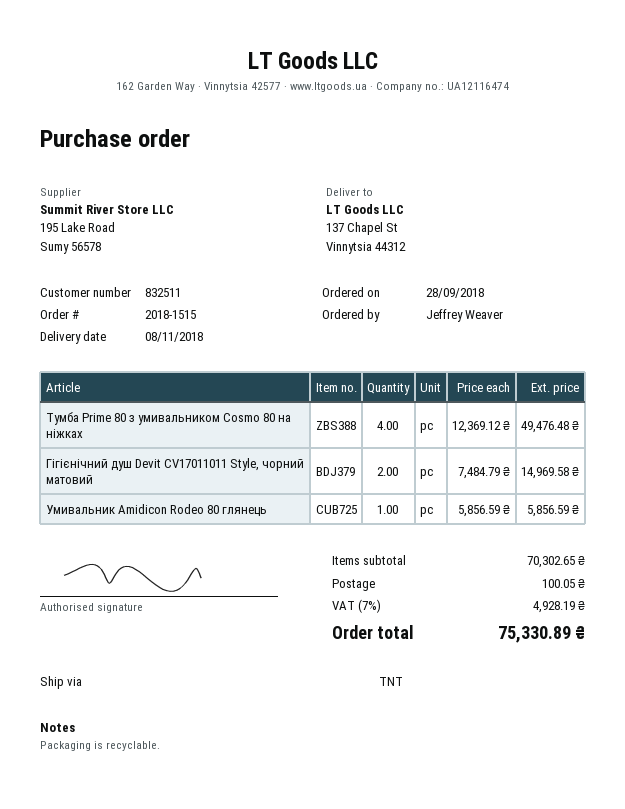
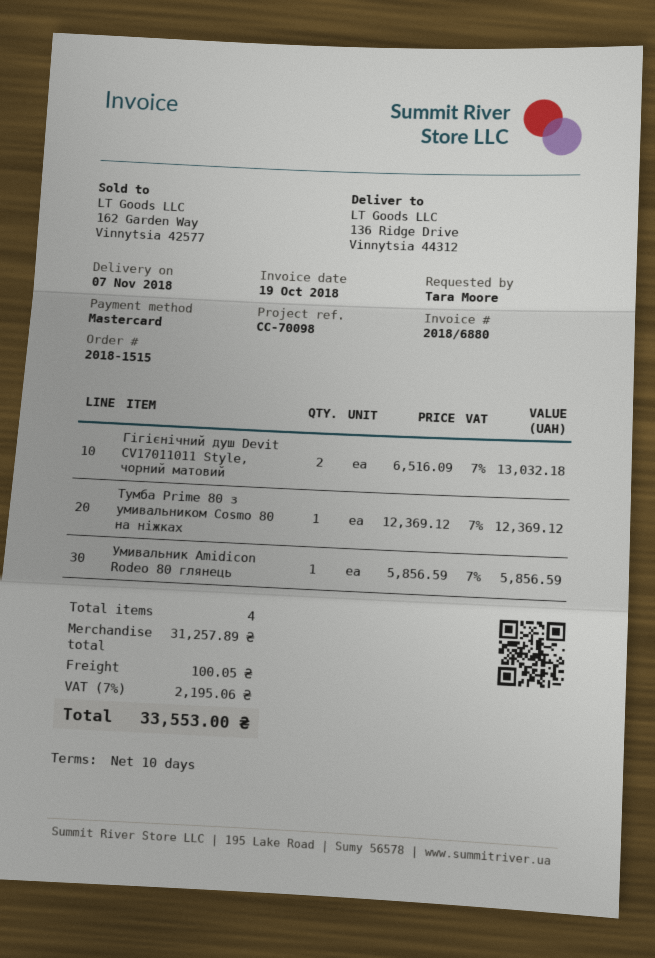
delivery date: 2018-11-08 -> 2018-11-07
ordered by: Jeffrey Weaver -> Tara Moore
ship to: 137 Chapel St, Vinnytsia 44312 -> 136 Ridge Drive, Vinnytsia 44312
Тумба Prime 80 з умивальником Cosmo 80 на ніжках: 4 x 12369.12 = 49476.48 -> 1 x 12369.12 = 12369.12
Гігієнічний душ Devit CV17011011 Style, чорний матовий: 2 x 7484.79 = 14969.58 -> 2 x 6516.09 = 13032.18
subtotal: 70302.65 -> 31257.89
tax: 7% = 4928.19 -> 7% = 2195.06
total: 75330.89 -> 33553.00

